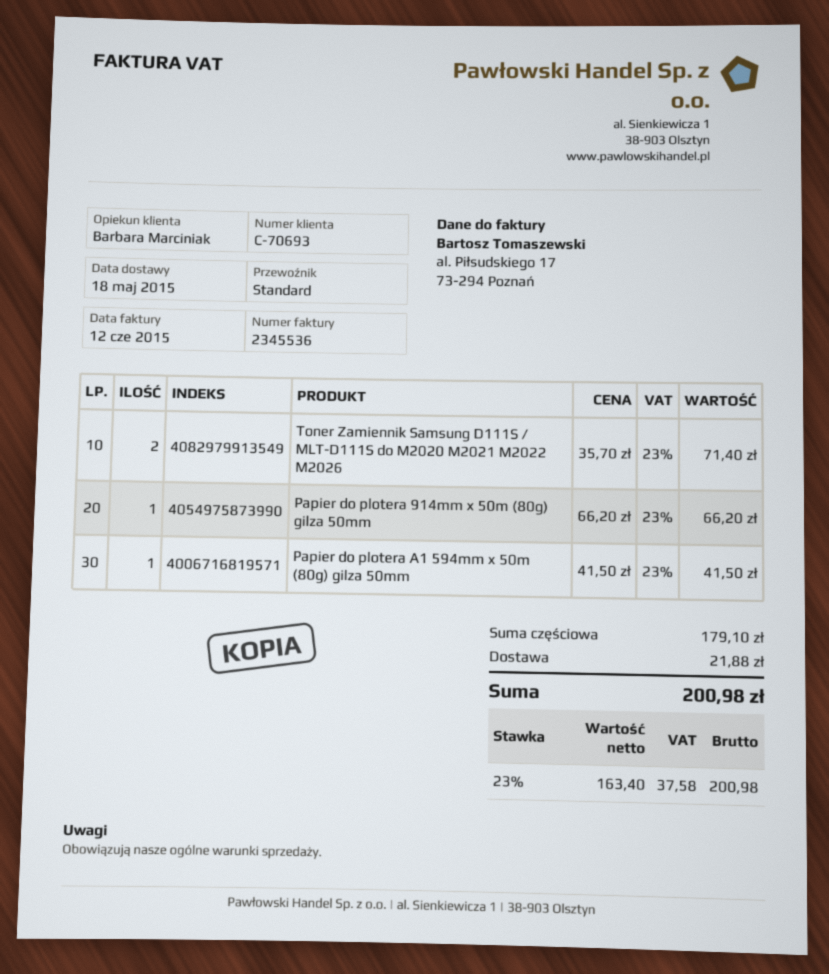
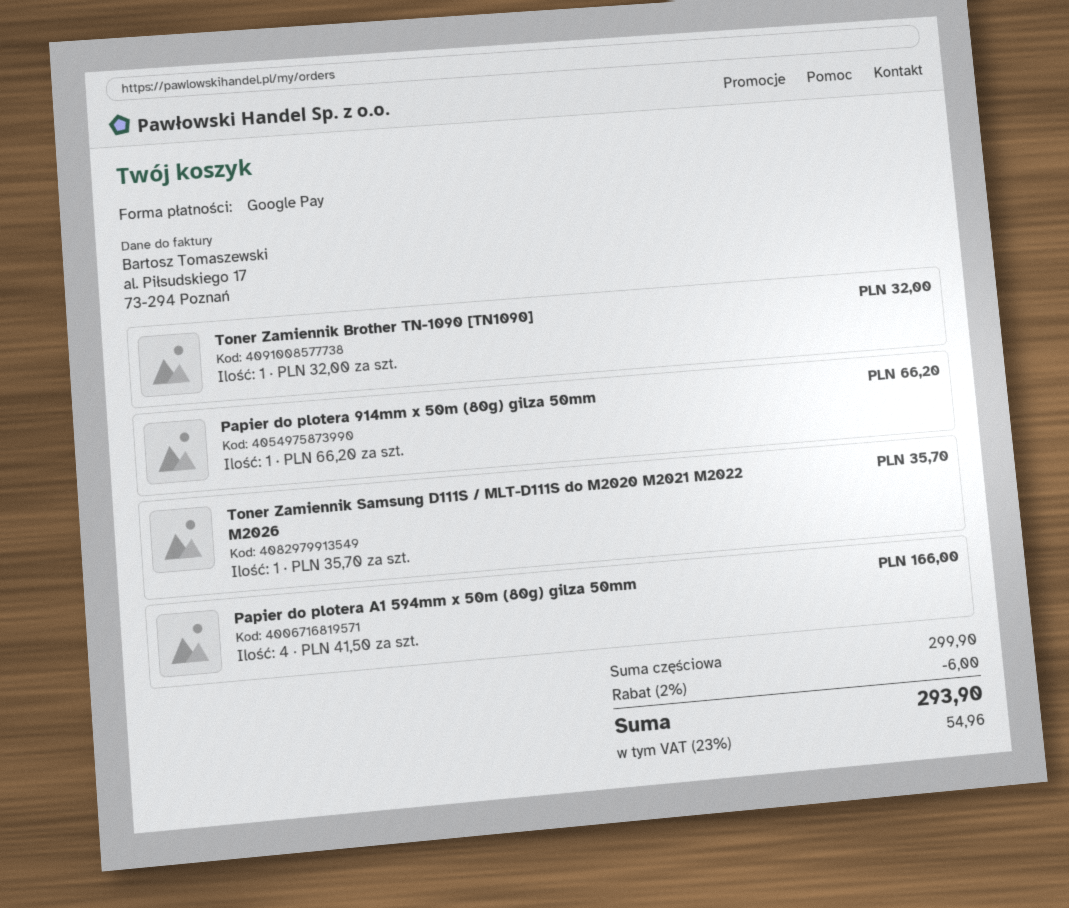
Toner Zamiennik Samsung D111S / MLT-D111S do M2020 M2021 M2022 M2026: 2 x 35.70 = 71.40 -> 1 x 35.70 = 35.70
Papier do plotera A1 594mm x 50m (80g) gilza 50mm: 1 x 41.50 = 41.50 -> 4 x 41.50 = 166.00
Toner Zamiennik Brother TN-1090 [TN1090]: none -> 1 x 32.00 = 32.00
subtotal: 179.10 -> 299.90
discount: none -> 2% = 6.00
shipping: 21.88 -> none
tax: 23% = 37.58 -> 23% = 54.96
total: 200.98 -> 293.90

